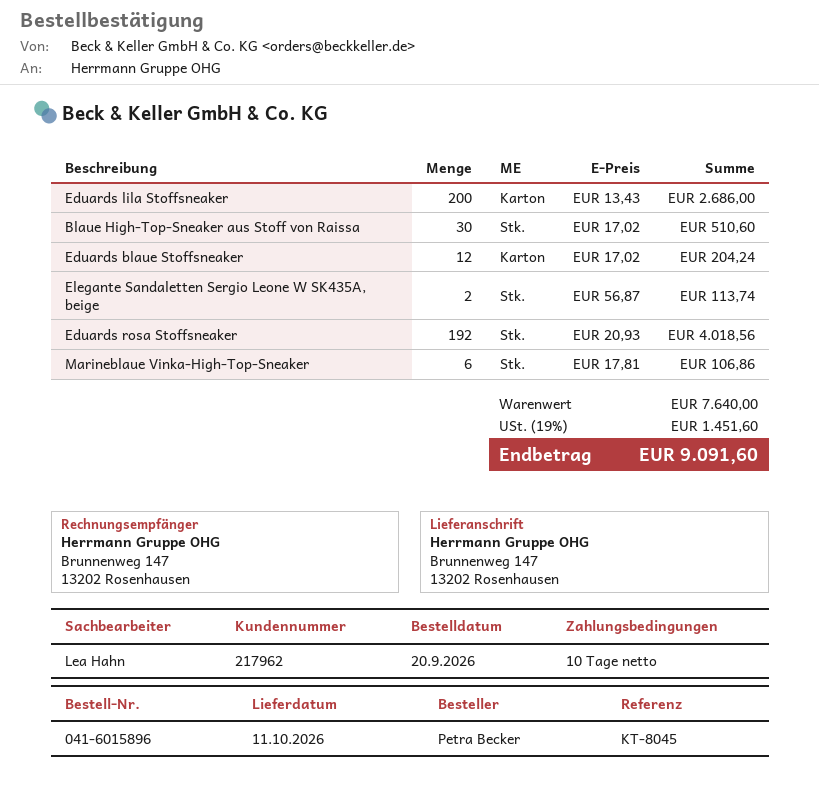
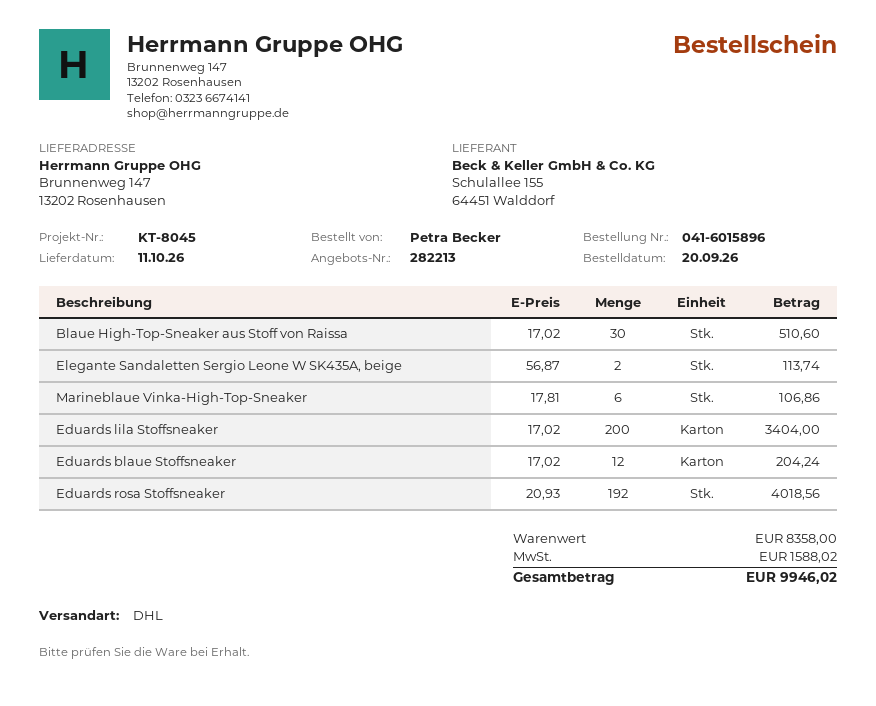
Eduards lila Stoffsneaker: 200 x 13.43 = 2686.00 -> 200 x 17.02 = 3404.00
subtotal: 7640.00 -> 8358.00
tax: 1451.60 -> 1588.02
total: 9091.60 -> 9946.02

